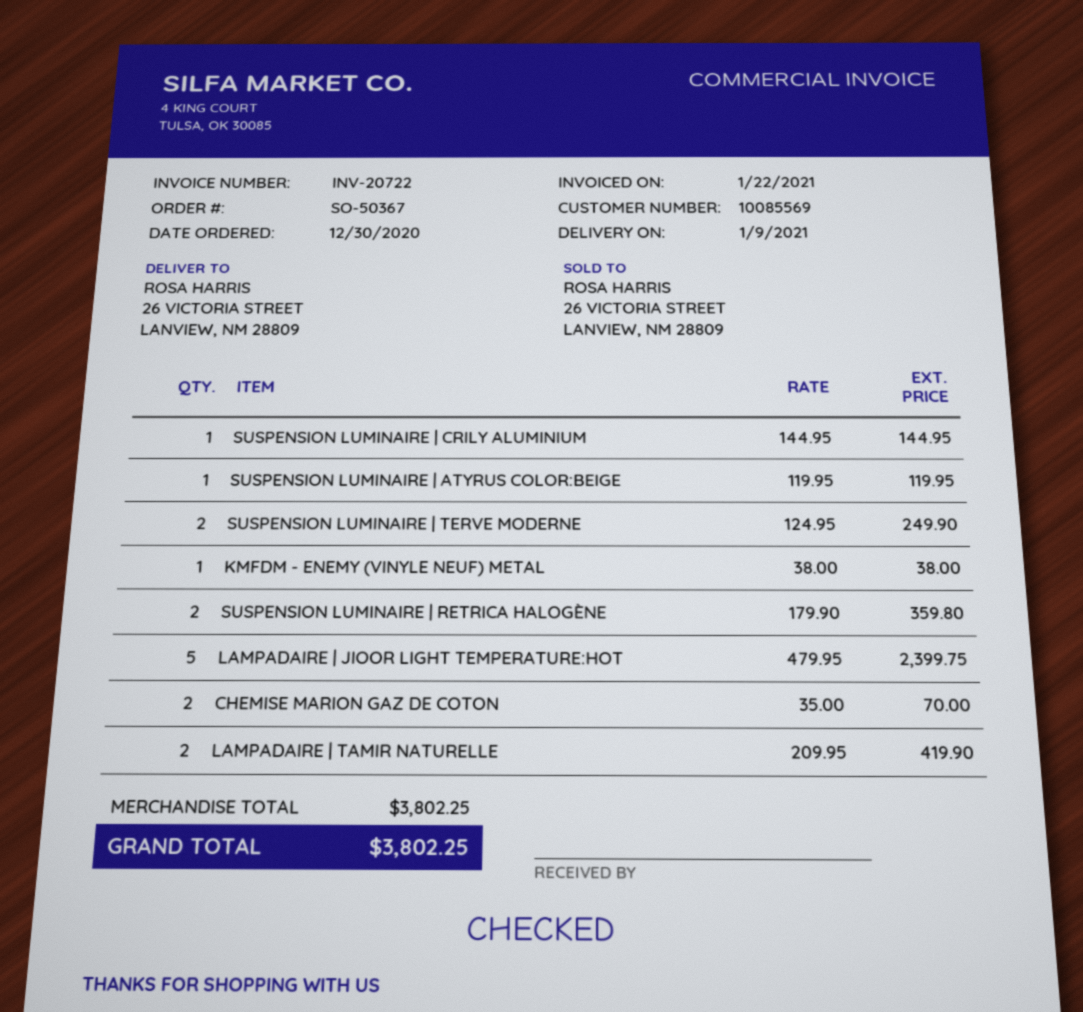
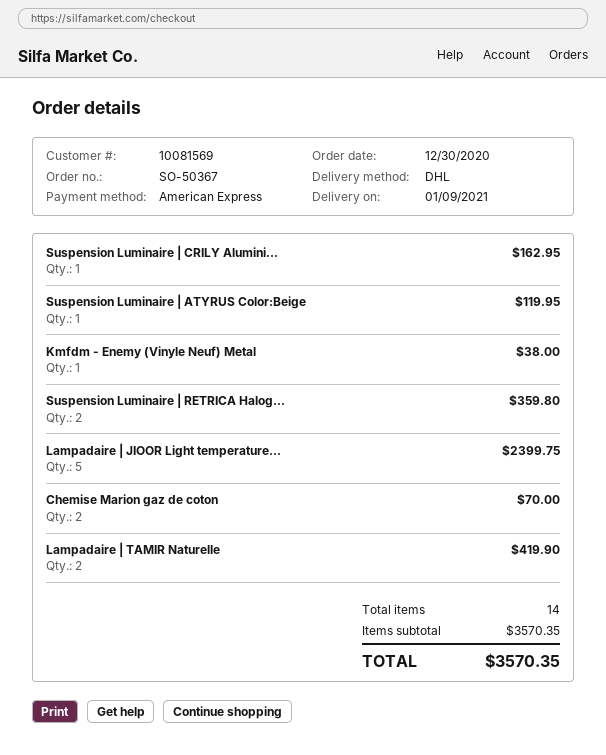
customer number: 10085569 -> 10081569
SUSPENSION LUMINAIRE | CRILY ALUMINIUM: 1 for 144.95 -> 1 for 162.95
SUSPENSION LUMINAIRE | TERVE MODERNE: 2 for 249.90 -> none
subtotal: 3802.25 -> 3570.35
total: 3802.25 -> 3570.35

